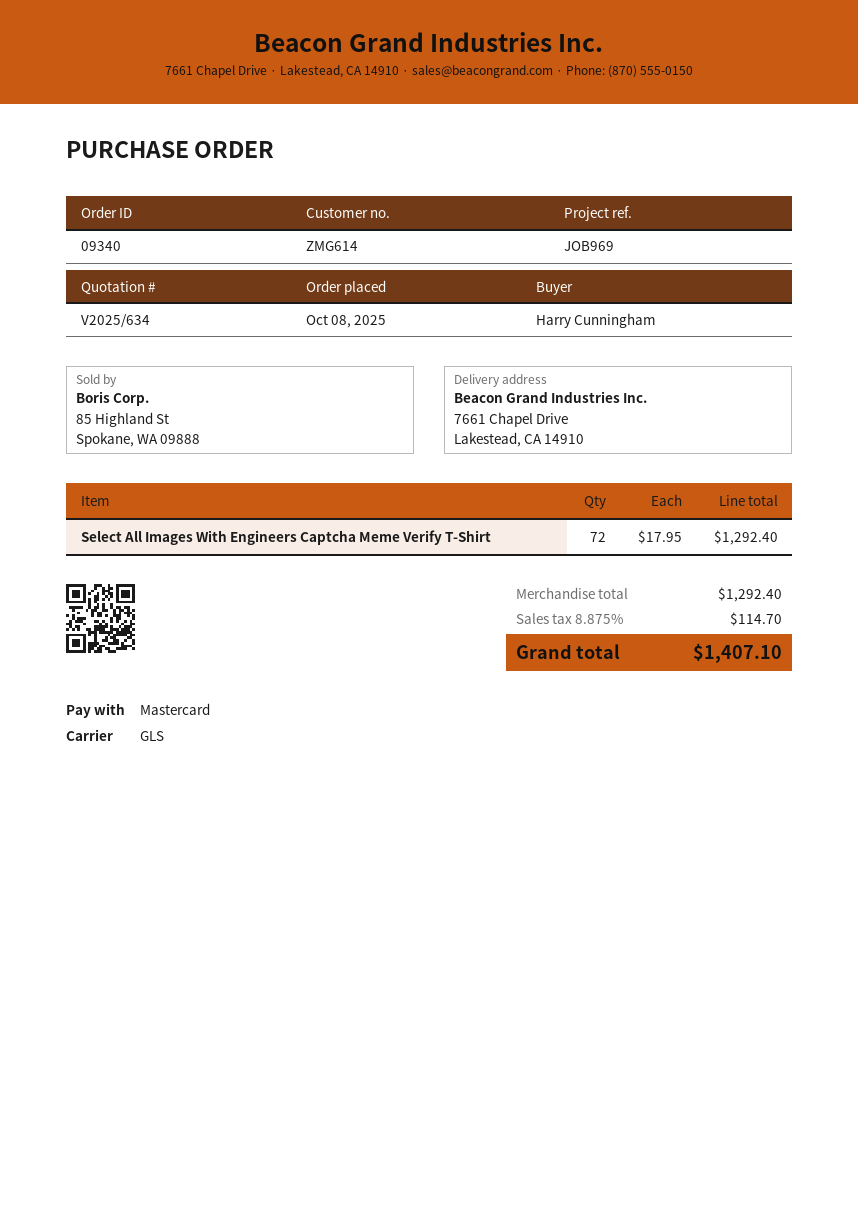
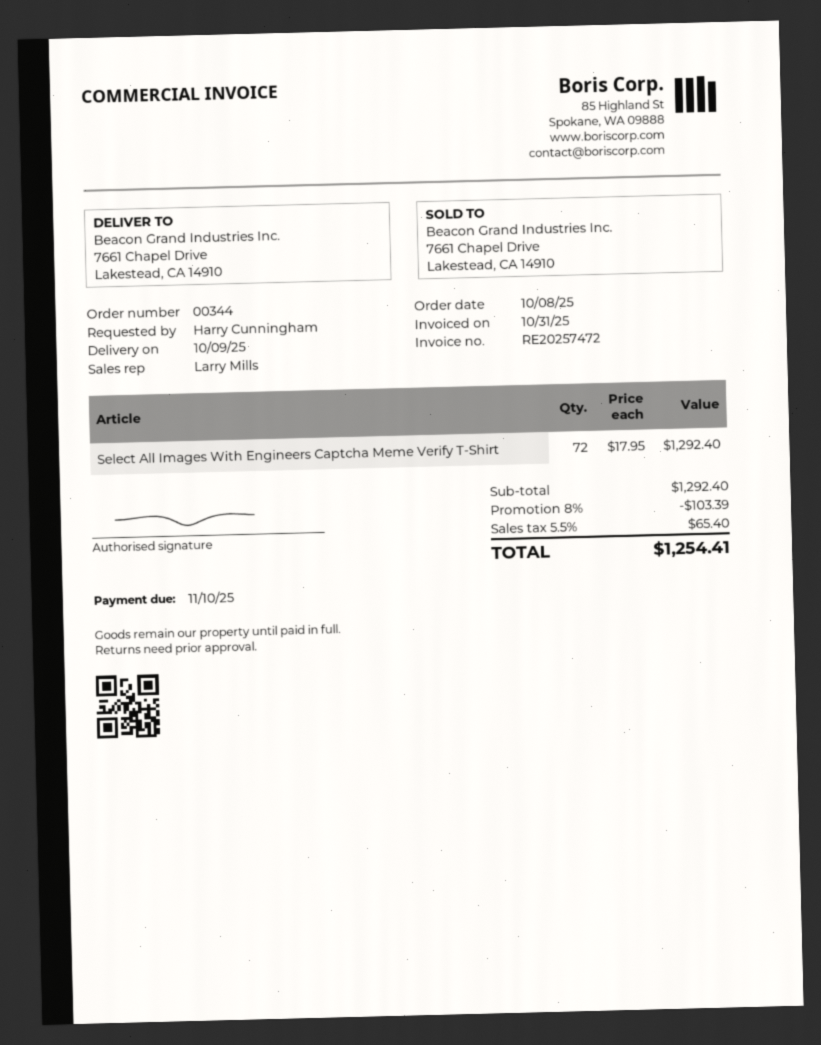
order number: 09340 -> 00344
discount: none -> 8% = 103.39
tax: 8.875% = 114.70 -> 5.5% = 65.40
total: 1407.10 -> 1254.41

